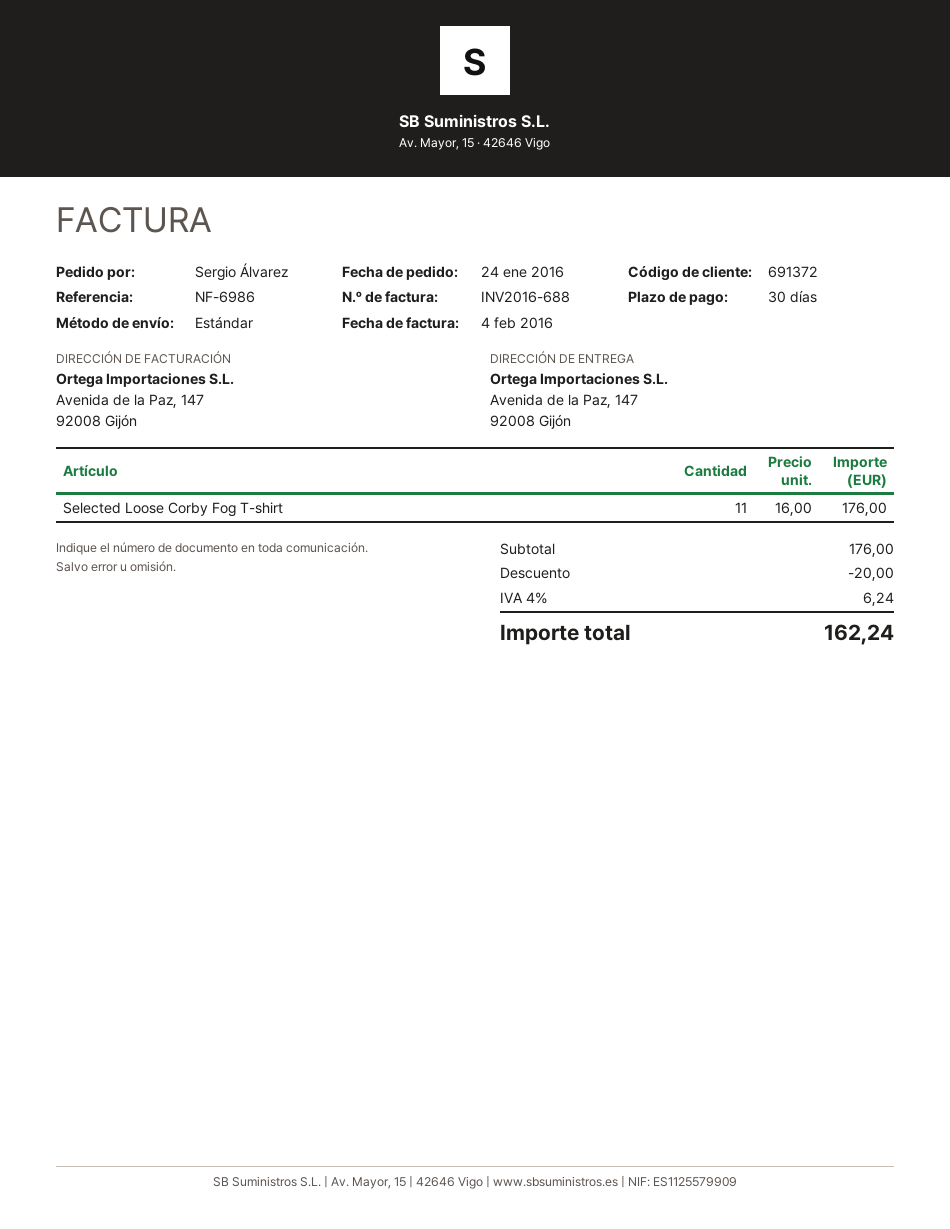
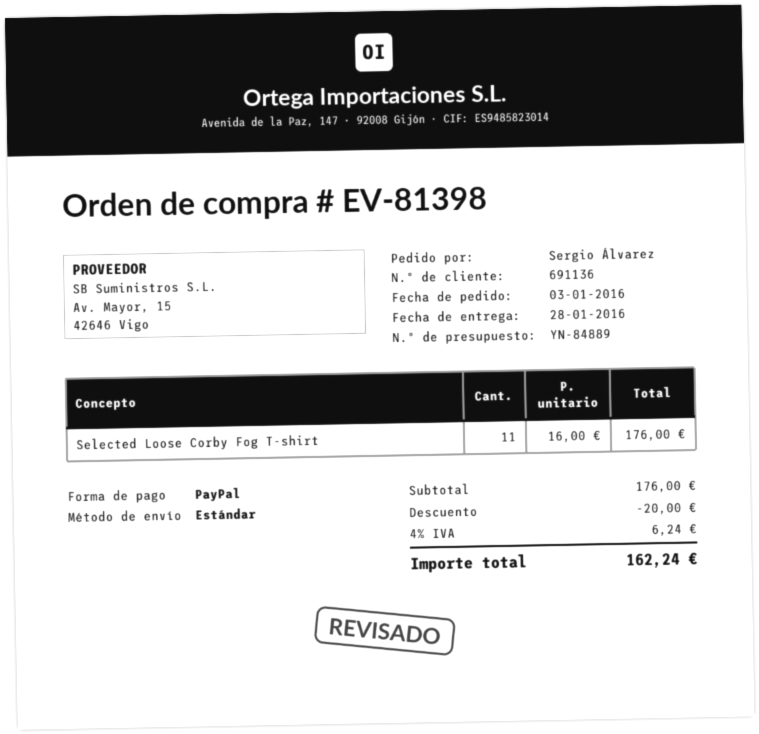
order date: 2016-01-24 -> 2016-01-03
customer number: 691372 -> 691136

